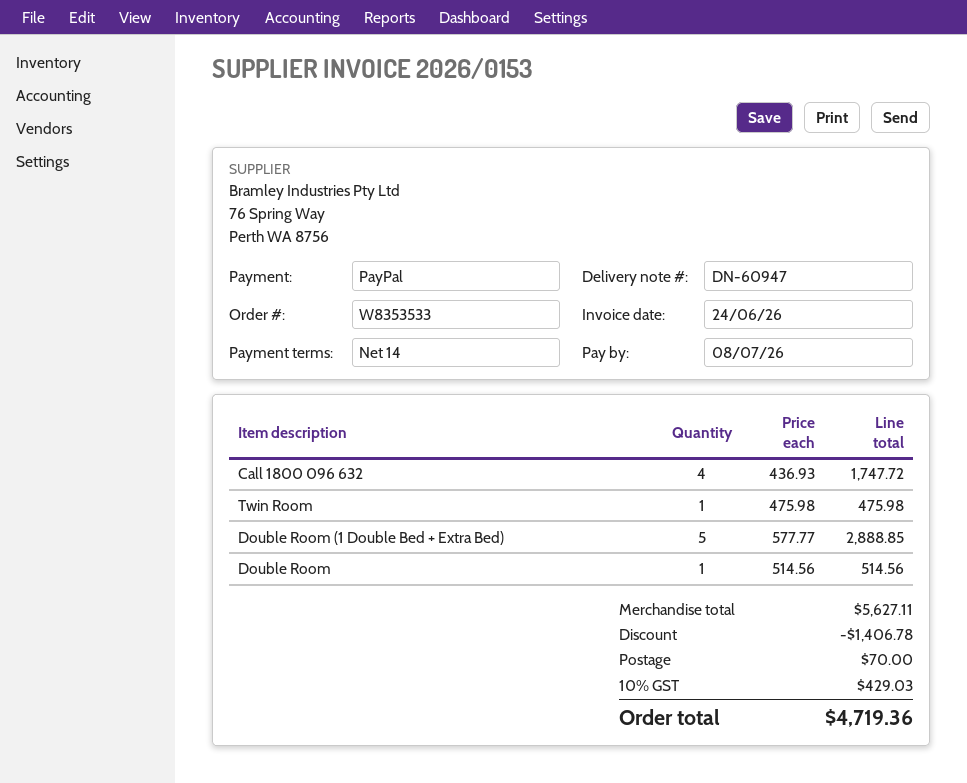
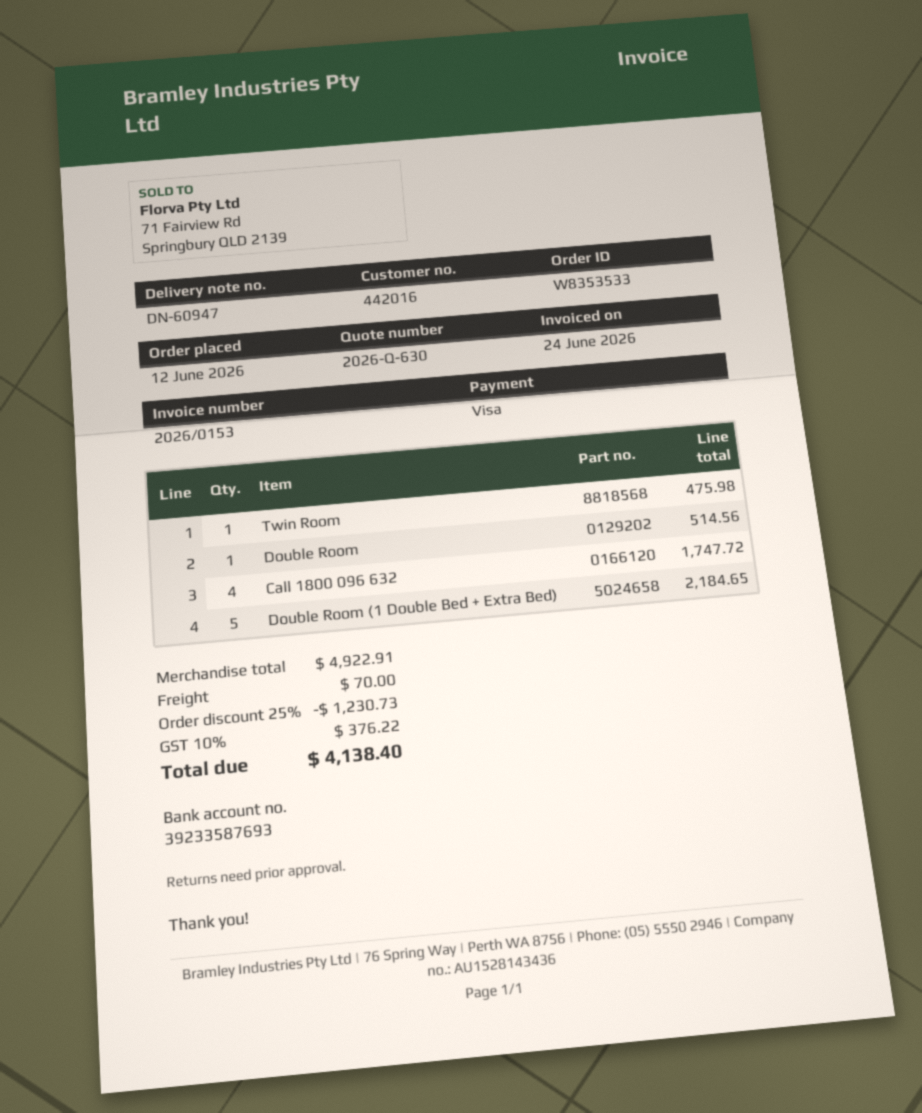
payment method: PayPal -> Visa
Double Room (1 Double Bed + Extra Bed): 5 for 2888.85 -> 5 for 2184.65
subtotal: 5627.11 -> 4922.91
discount: 1406.78 -> 1230.73
tax: 10% = 429.03 -> 10% = 376.22
total: 4719.36 -> 4138.40

